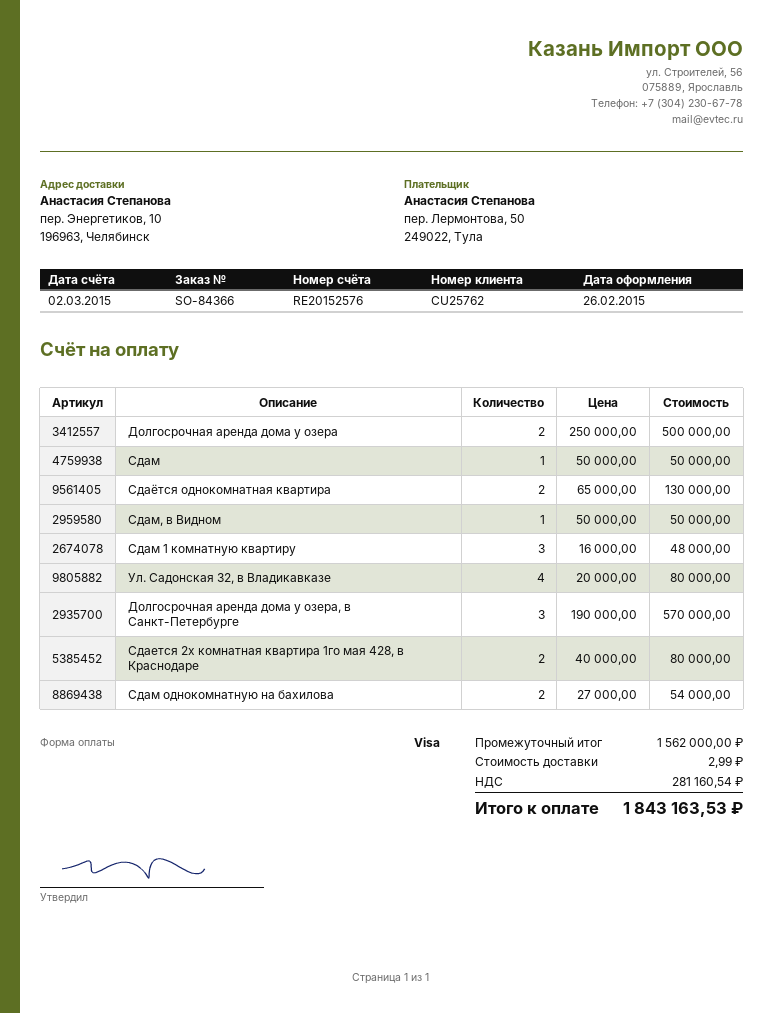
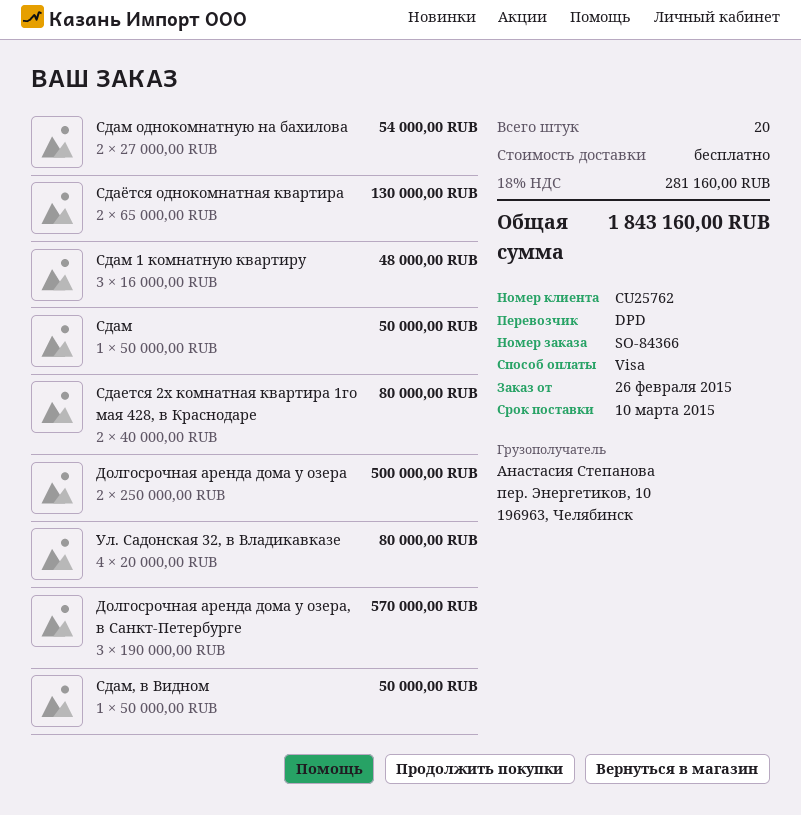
shipping: 2.99 -> 0.00
tax: 281160.54 -> 281160.00
total: 1843163.53 -> 1843160.00

